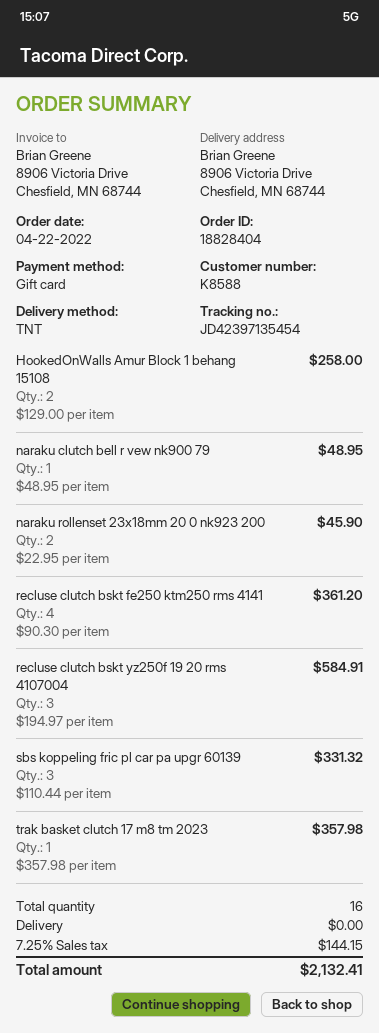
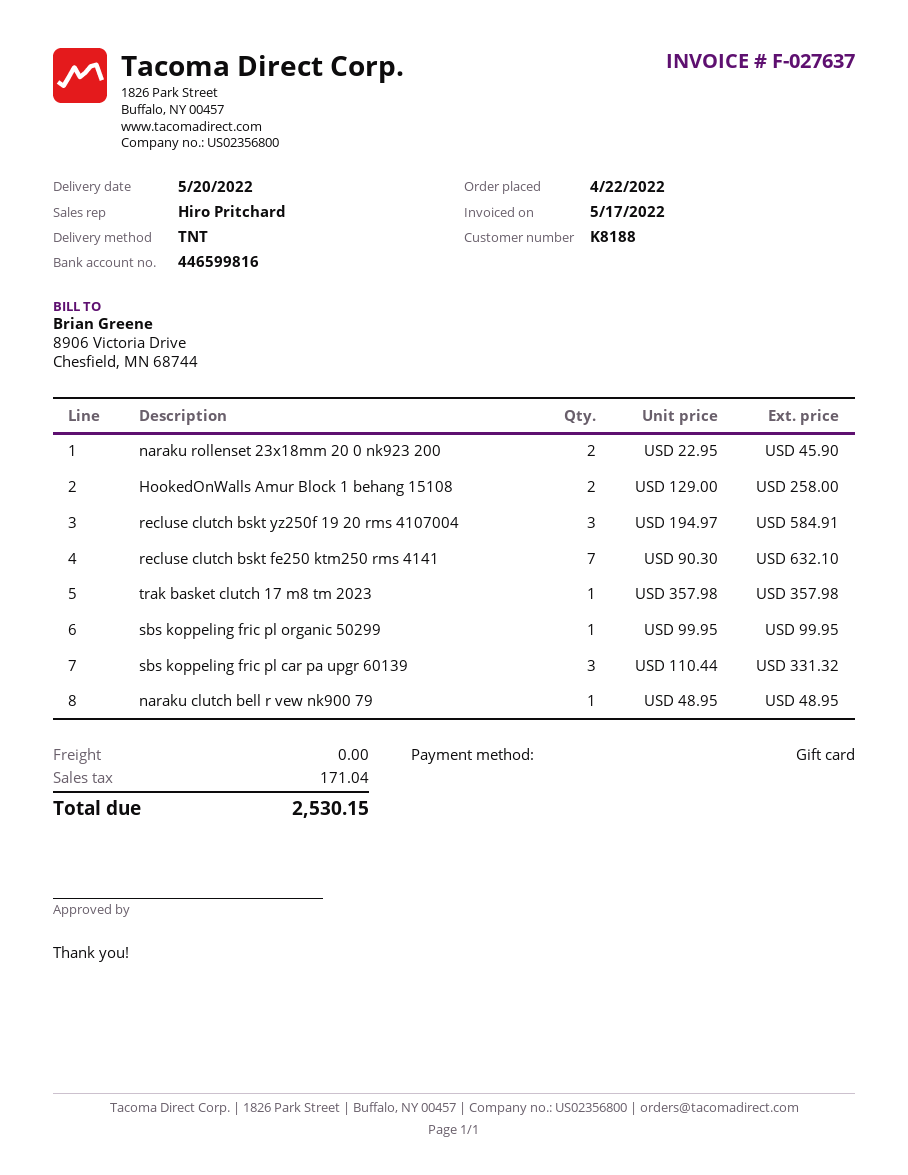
customer number: K8588 -> K8188
recluse clutch bskt fe250 ktm250 rms 4141: 4 x 90.30 = 361.20 -> 7 x 90.30 = 632.10
sbs koppeling fric pl organic 50299: none -> 1 x 99.95 = 99.95
tax: 144.15 -> 171.04
total: 2132.41 -> 2530.15

